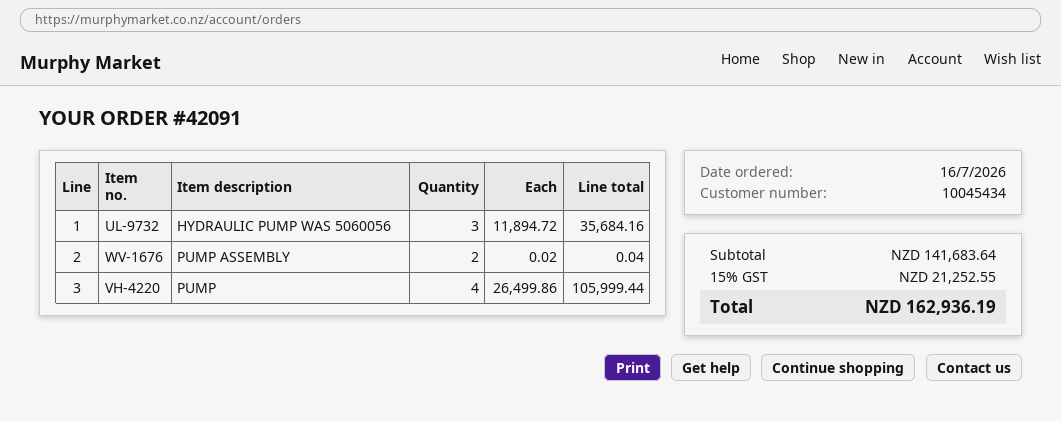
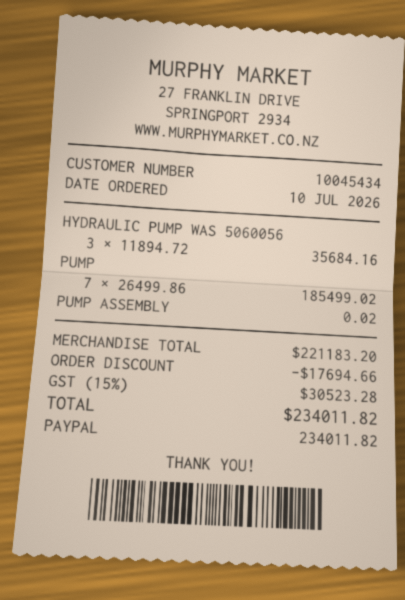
order date: 2026-07-16 -> 2026-07-10
PUMP ASSEMBLY: 2 x 0.02 = 0.04 -> 1 x 0.02 = 0.02
PUMP: 4 x 26499.86 = 105999.44 -> 7 x 26499.86 = 185499.02
subtotal: 141683.64 -> 221183.20
discount: none -> 17694.66
tax: 15% = 21252.55 -> 15% = 30523.28
total: 162936.19 -> 234011.82

